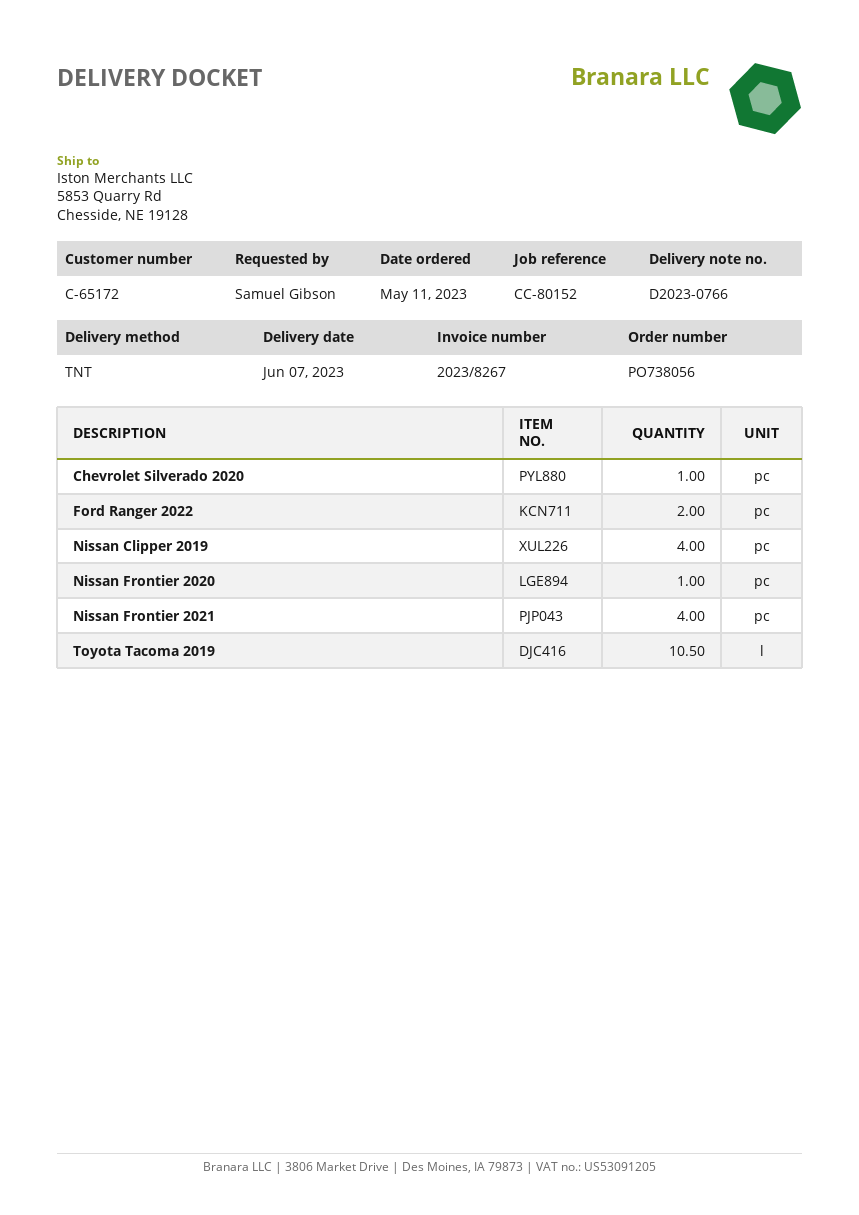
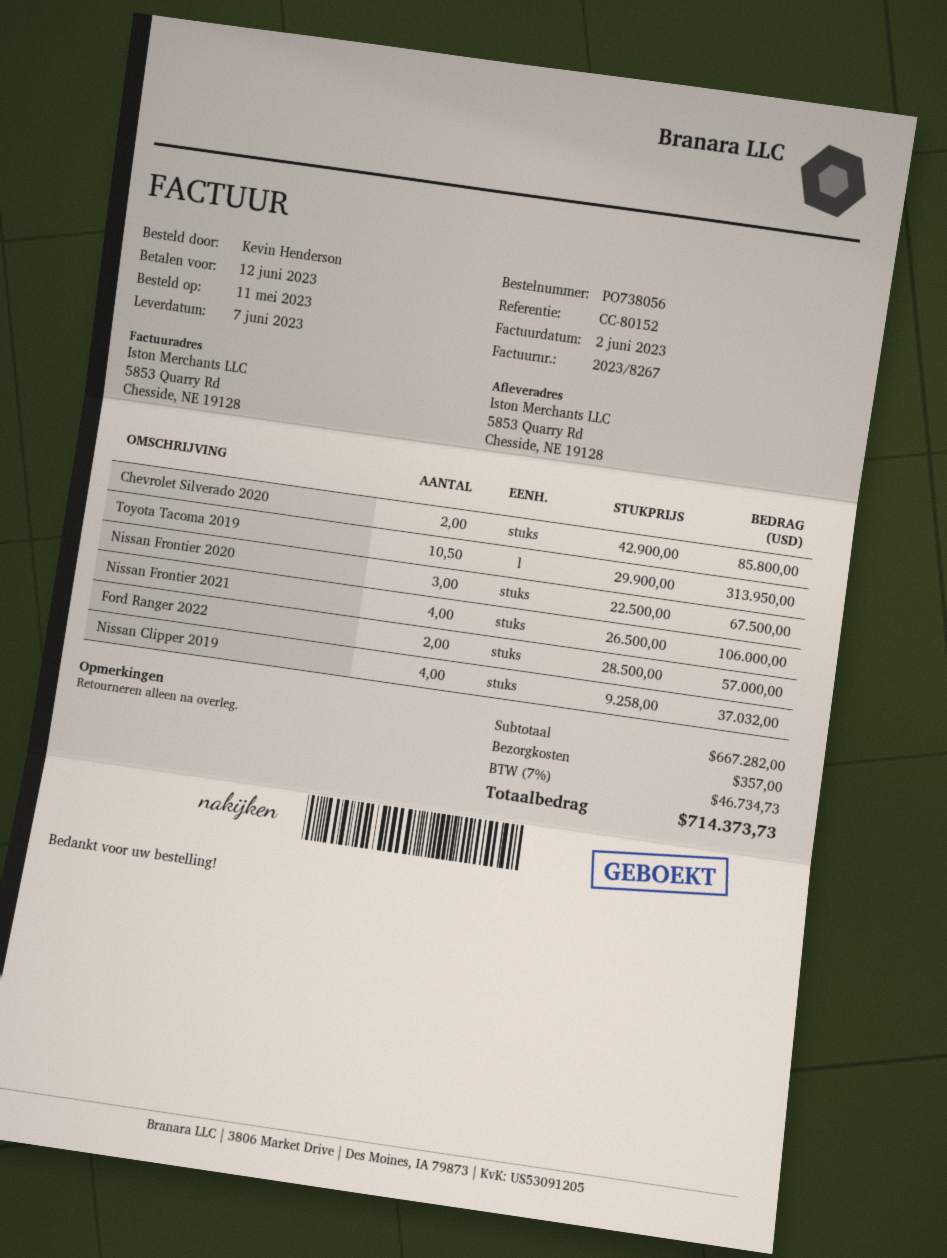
ordered by: Samuel Gibson -> Kevin Henderson
Chevrolet Silverado 2020: 1 -> 2
Nissan Frontier 2020: 1 -> 3

